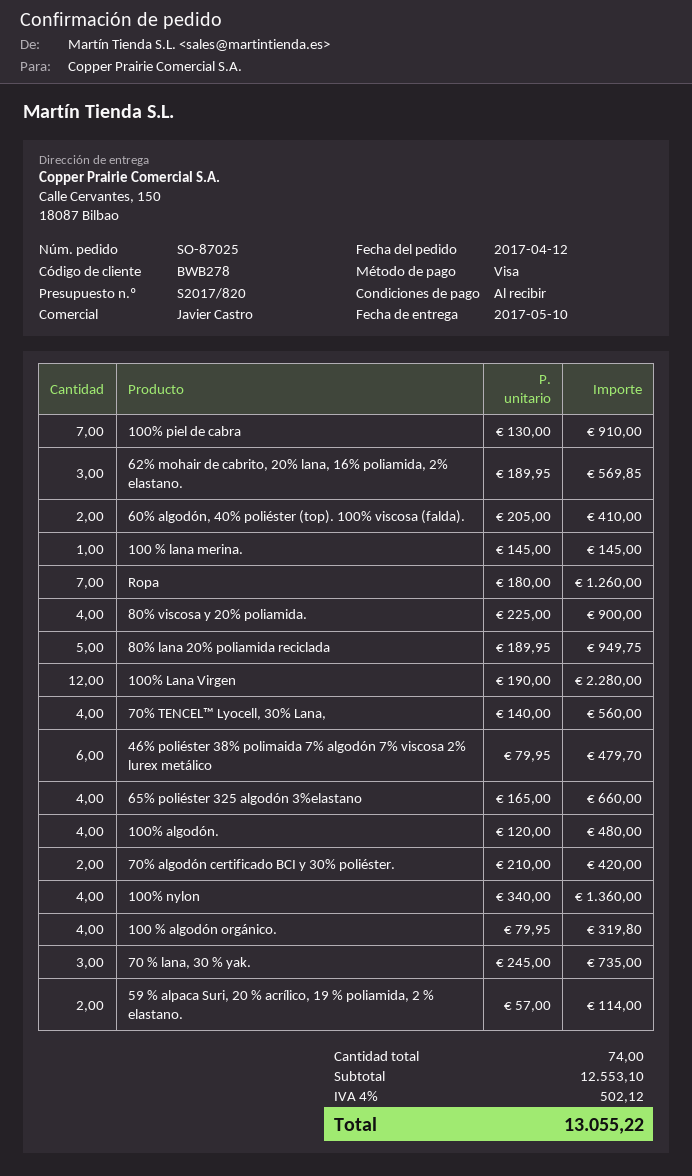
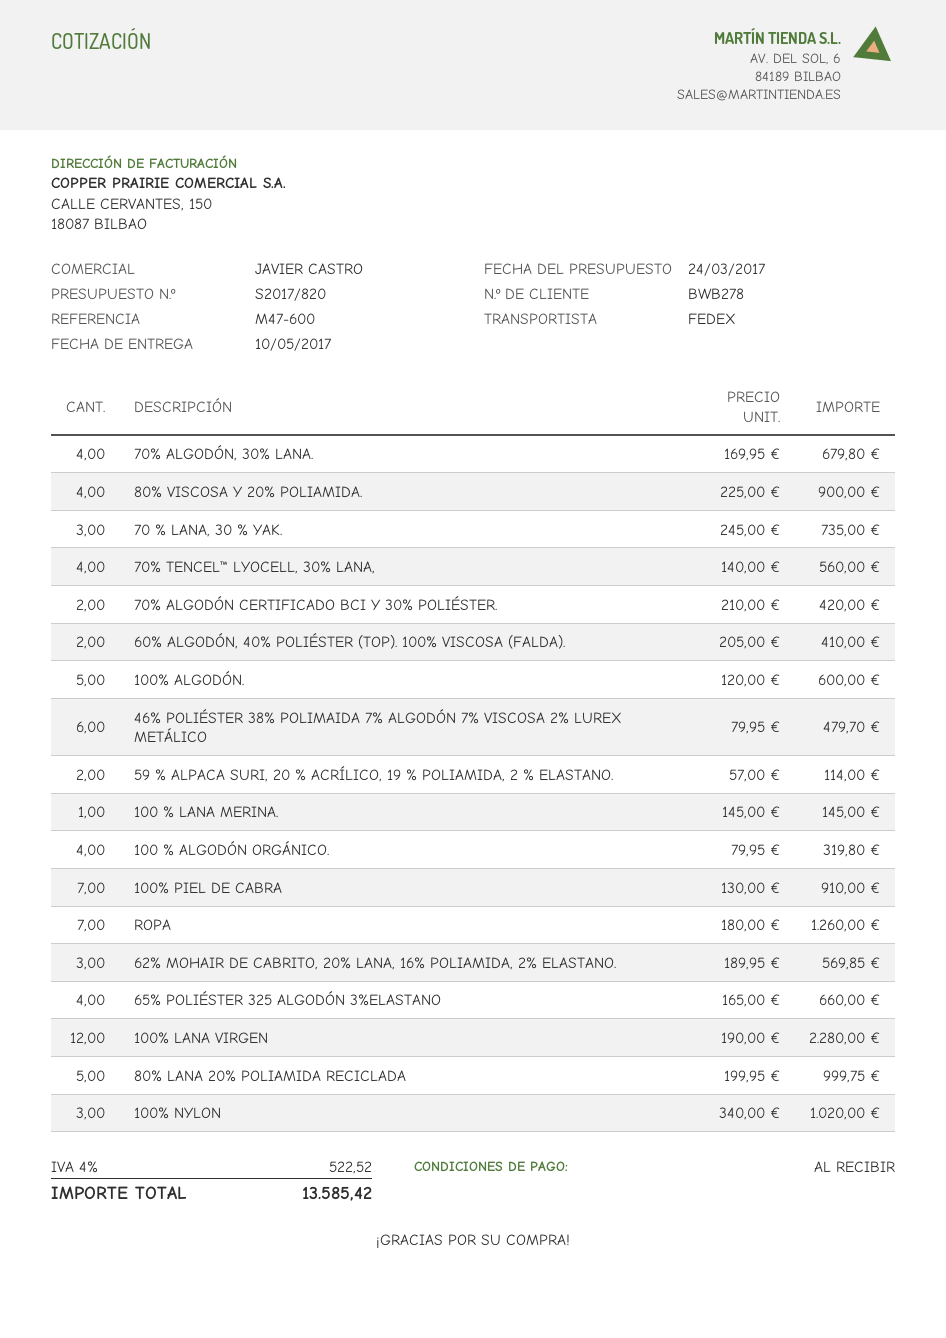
80% lana 20% poliamida reciclada: 5 x 189.95 = 949.75 -> 5 x 199.95 = 999.75
100% algodón.: 4 x 120.00 = 480.00 -> 5 x 120.00 = 600.00
100% nylon: 4 x 340.00 = 1360.00 -> 3 x 340.00 = 1020.00
70% ALGODÓN, 30% LANA.: none -> 4 x 169.95 = 679.80
tax: 4% = 502.12 -> 4% = 522.52
total: 13055.22 -> 13585.42

